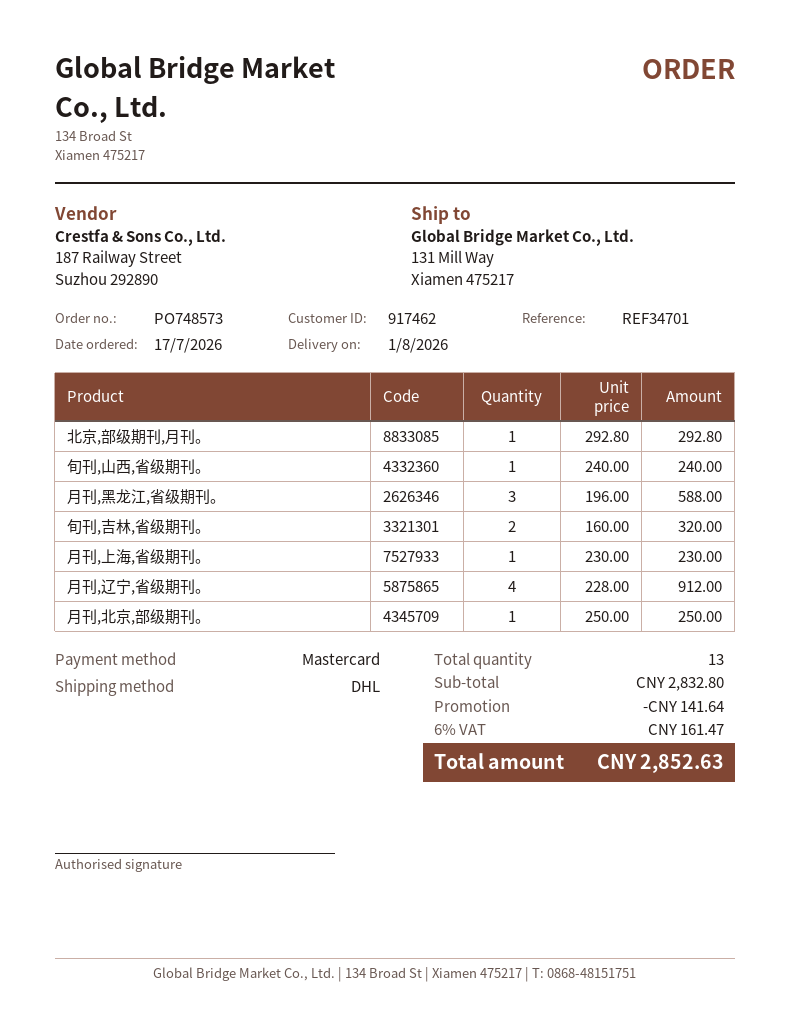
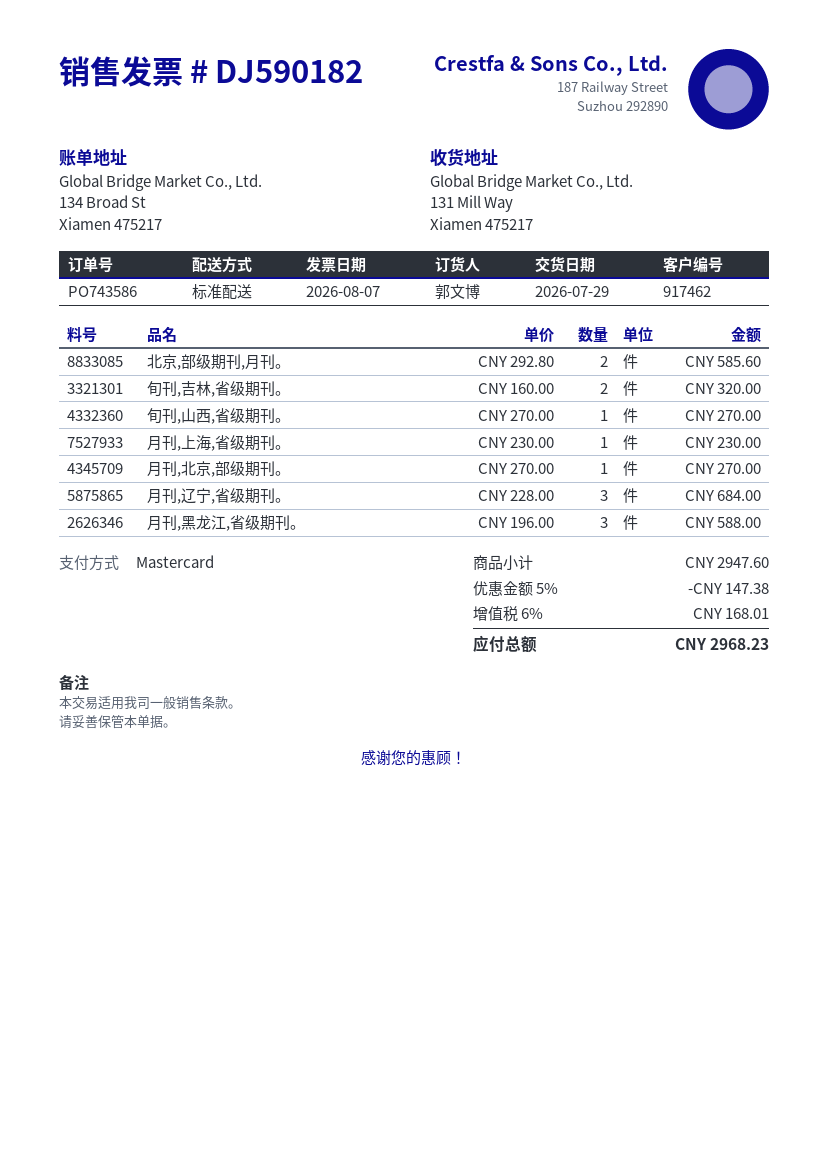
order number: PO748573 -> PO743586
delivery date: 2026-08-01 -> 2026-07-29
shipping method: DHL -> standard
北京,部级期刊,月刊。: 1 x 292.80 = 292.80 -> 2 x 292.80 = 585.60
旬刊,山西,省级期刊。: 1 x 240.00 = 240.00 -> 1 x 270.00 = 270.00
月刊,辽宁,省级期刊。: 4 x 228.00 = 912.00 -> 3 x 228.00 = 684.00
月刊,北京,部级期刊。: 1 x 250.00 = 250.00 -> 1 x 270.00 = 270.00
subtotal: 2832.80 -> 2947.60
discount: 141.64 -> 147.38
tax: 6% = 161.47 -> 6% = 168.01
total: 2852.63 -> 2968.23

